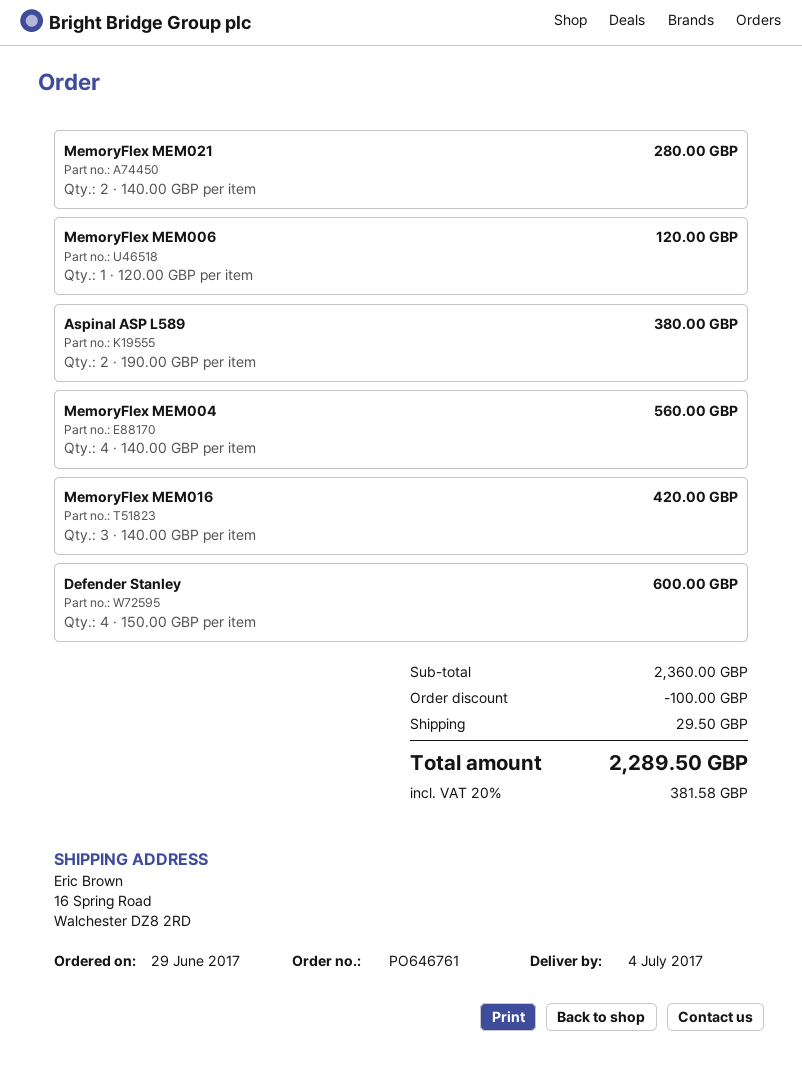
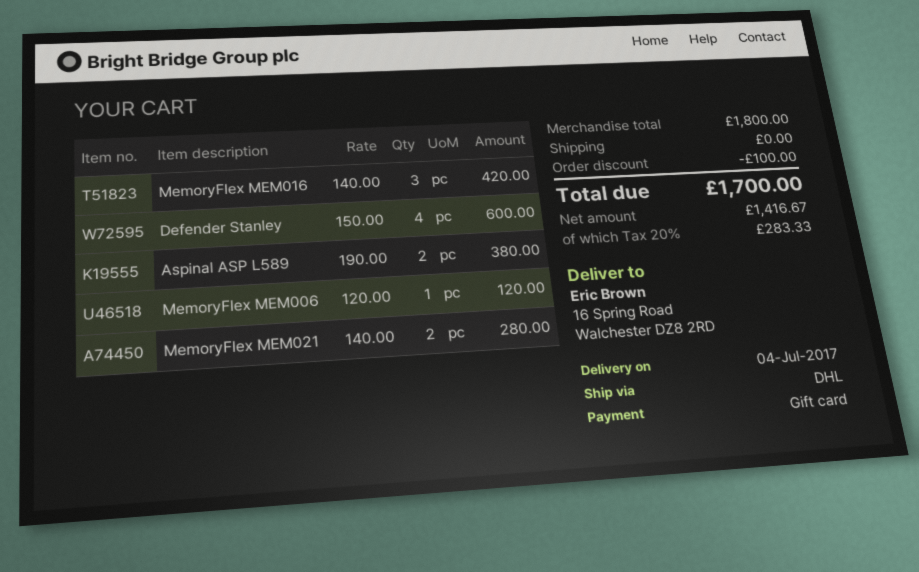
MemoryFlex MEM004: 4 x 140.00 = 560.00 -> none
subtotal: 2360.00 -> 1800.00
shipping: 29.50 -> 0.00
tax: 20% = 381.58 -> 20% = 283.33
total: 2289.50 -> 1700.00

